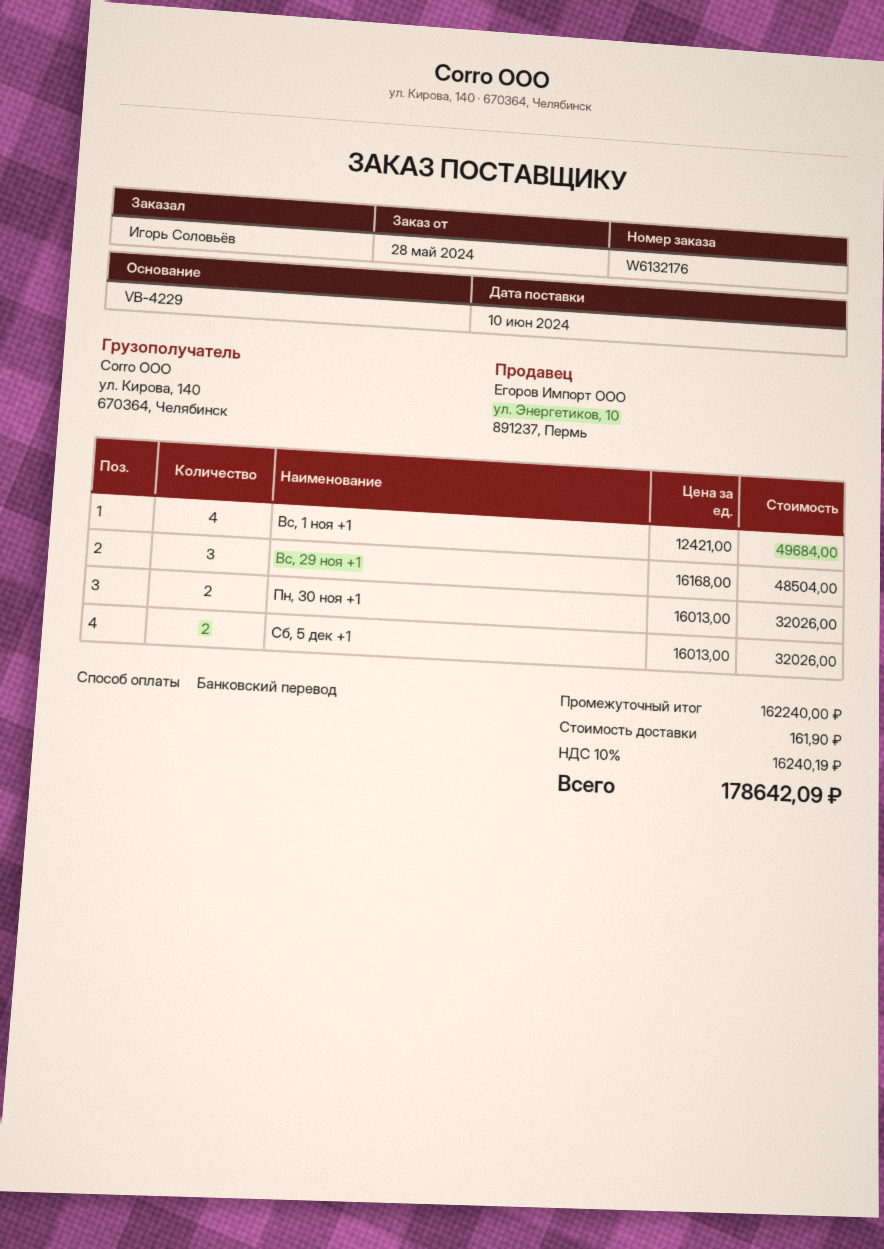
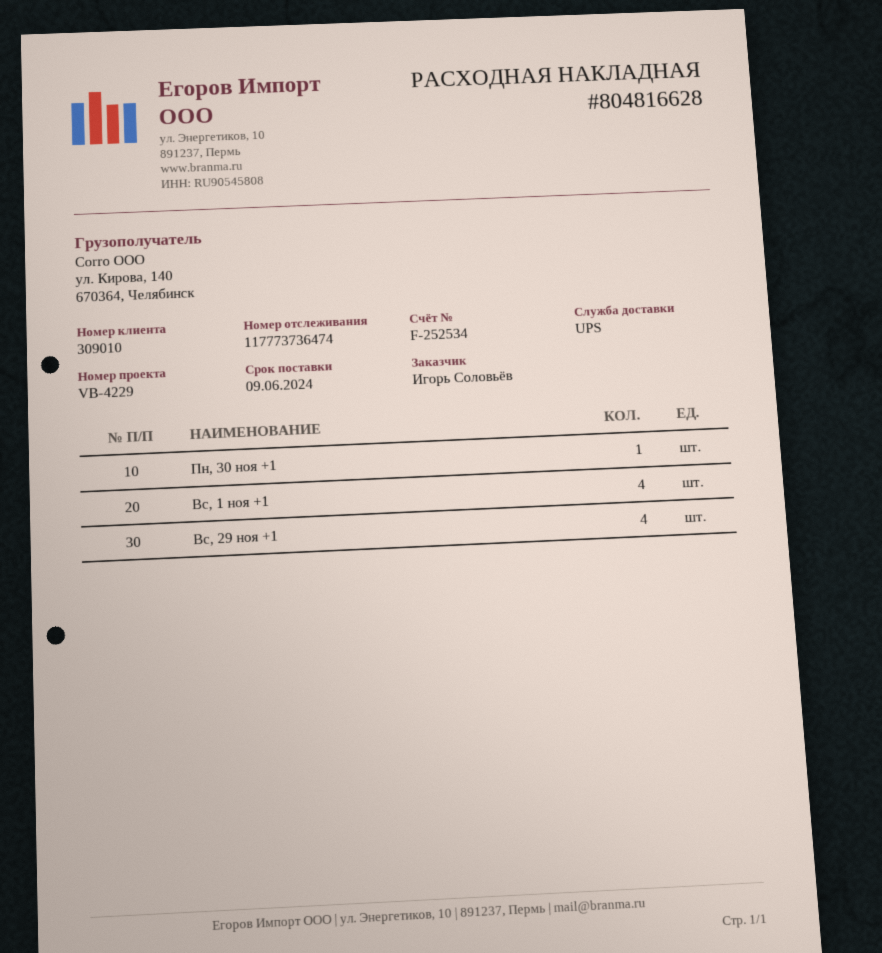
delivery date: 2024-06-10 -> 2024-06-09
Вс, 29 ноя +1: 3 -> 4
Пн, 30 ноя +1: 2 -> 1
Сб, 5 дек +1: 2 -> none

